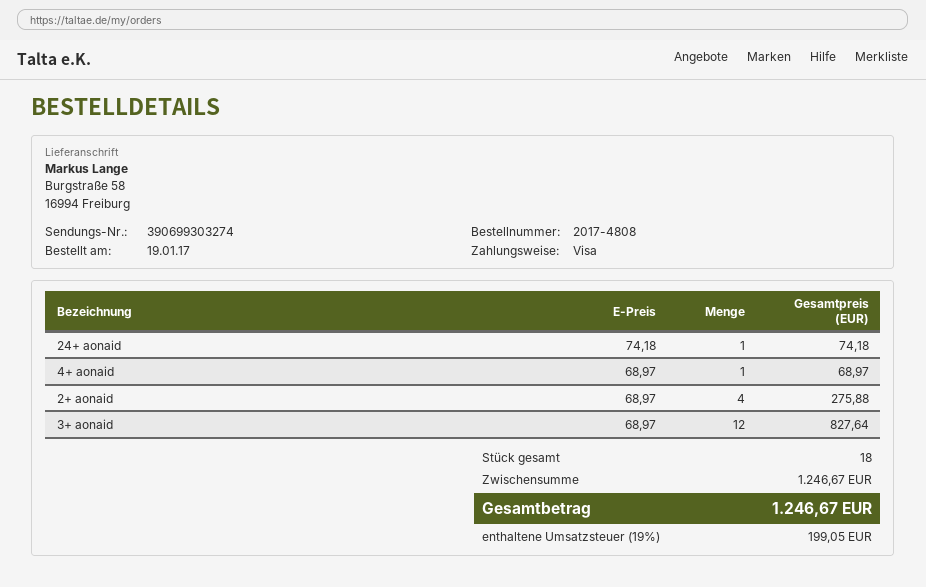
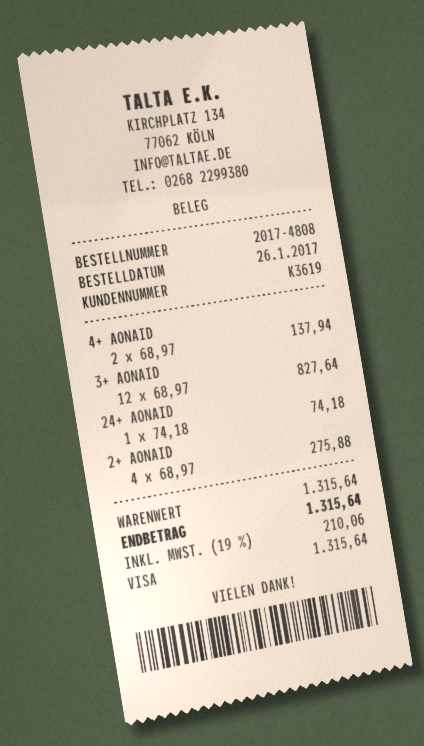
order date: 2017-01-19 -> 2017-01-26
4+ aonaid: 1 x 68.97 = 68.97 -> 2 x 68.97 = 137.94
subtotal: 1246.67 -> 1315.64
tax: 19% = 199.05 -> 19% = 210.06
total: 1246.67 -> 1315.64

